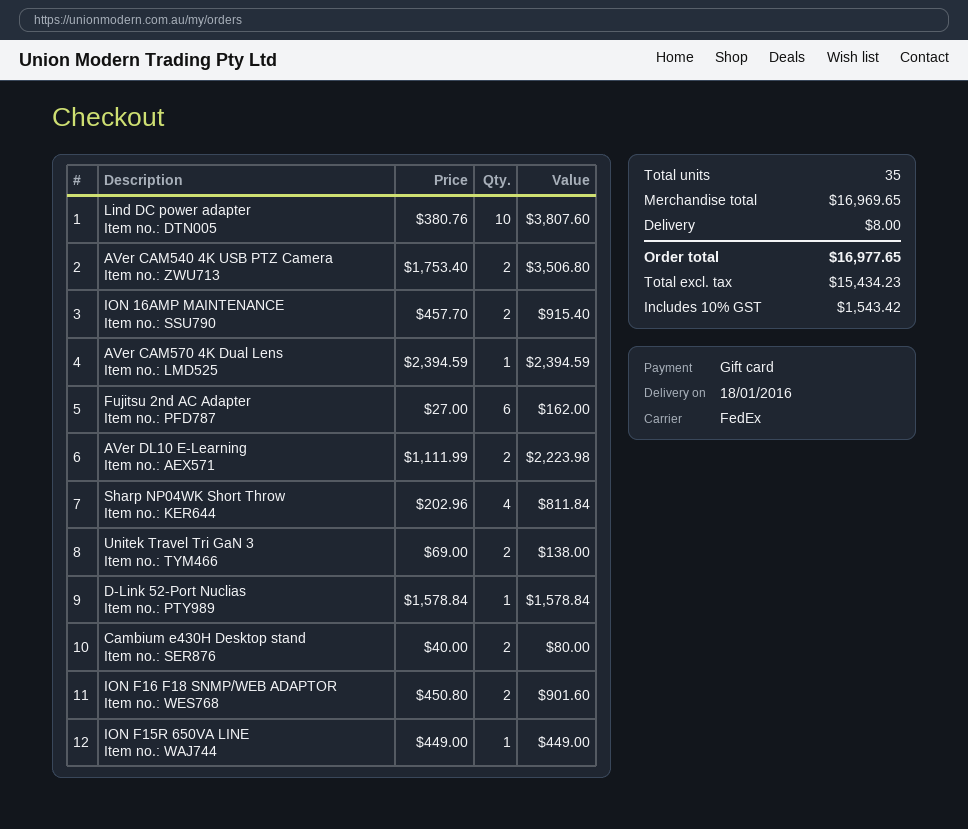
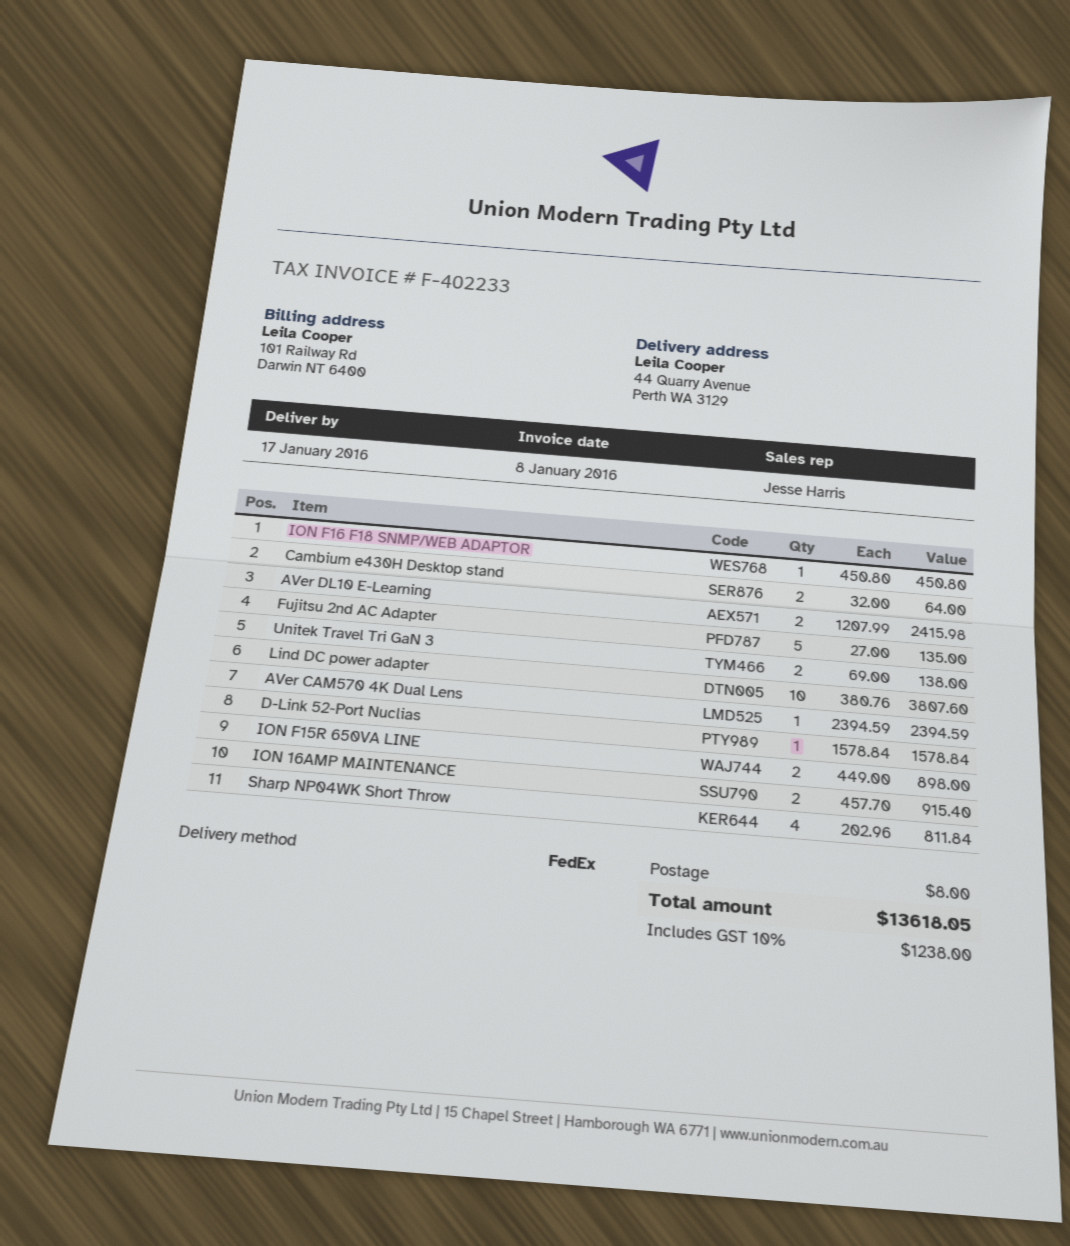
delivery date: 2016-01-18 -> 2016-01-17
AVer CAM540 4K USB PTZ Camera: 2 x 1753.40 = 3506.80 -> none
Fujitsu 2nd AC Adapter: 6 x 27.00 = 162.00 -> 5 x 27.00 = 135.00
AVer DL10 E-Learning: 2 x 1111.99 = 2223.98 -> 2 x 1207.99 = 2415.98
Cambium e430H Desktop stand: 2 x 40.00 = 80.00 -> 2 x 32.00 = 64.00
ION F16 F18 SNMP/WEB ADAPTOR: 2 x 450.80 = 901.60 -> 1 x 450.80 = 450.80
ION F15R 650VA LINE: 1 x 449.00 = 449.00 -> 2 x 449.00 = 898.00
tax: 10% = 1543.42 -> 10% = 1238.00
total: 16977.65 -> 13618.05

